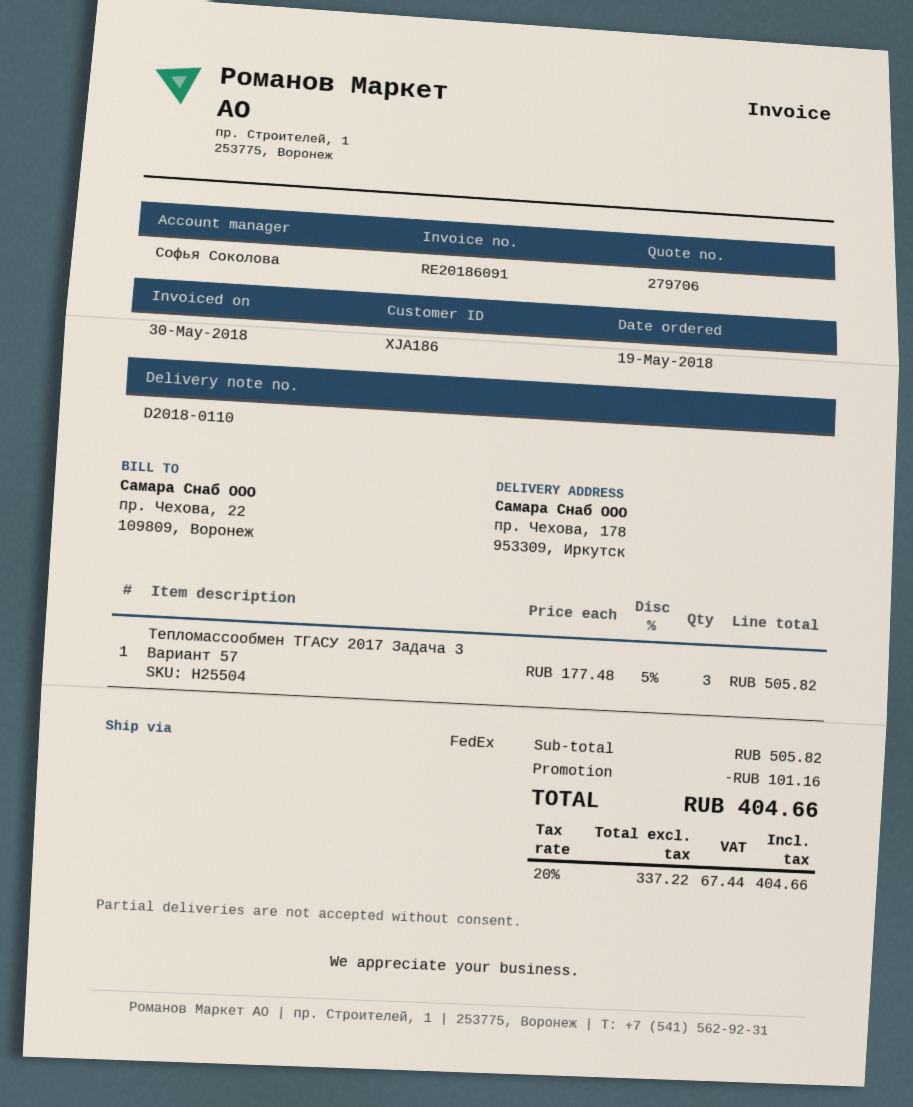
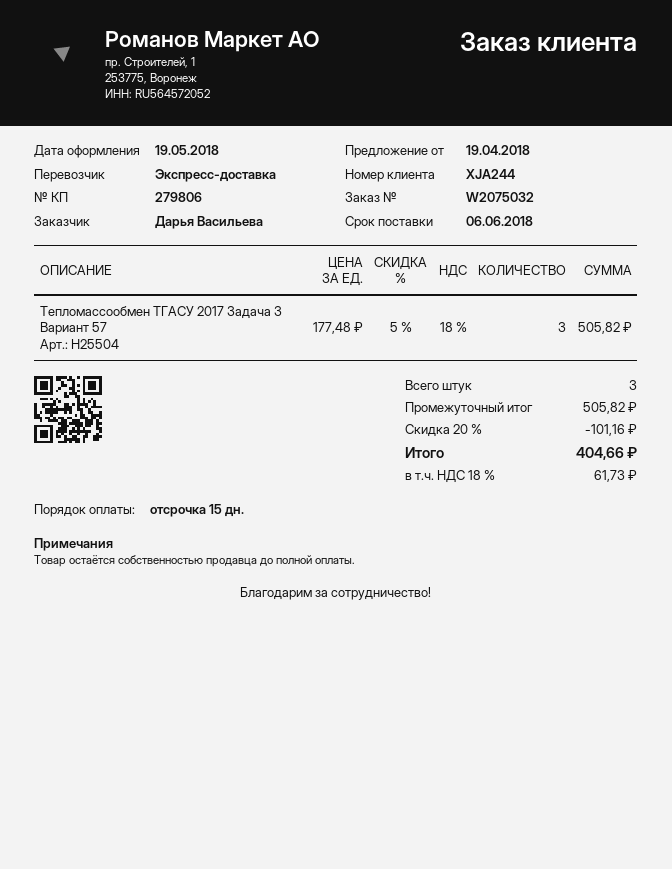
quote number: 279706 -> 279806
customer number: XJA186 -> XJA244
shipping method: FedEx -> express
tax: 20% = 67.44 -> 18% = 61.73

